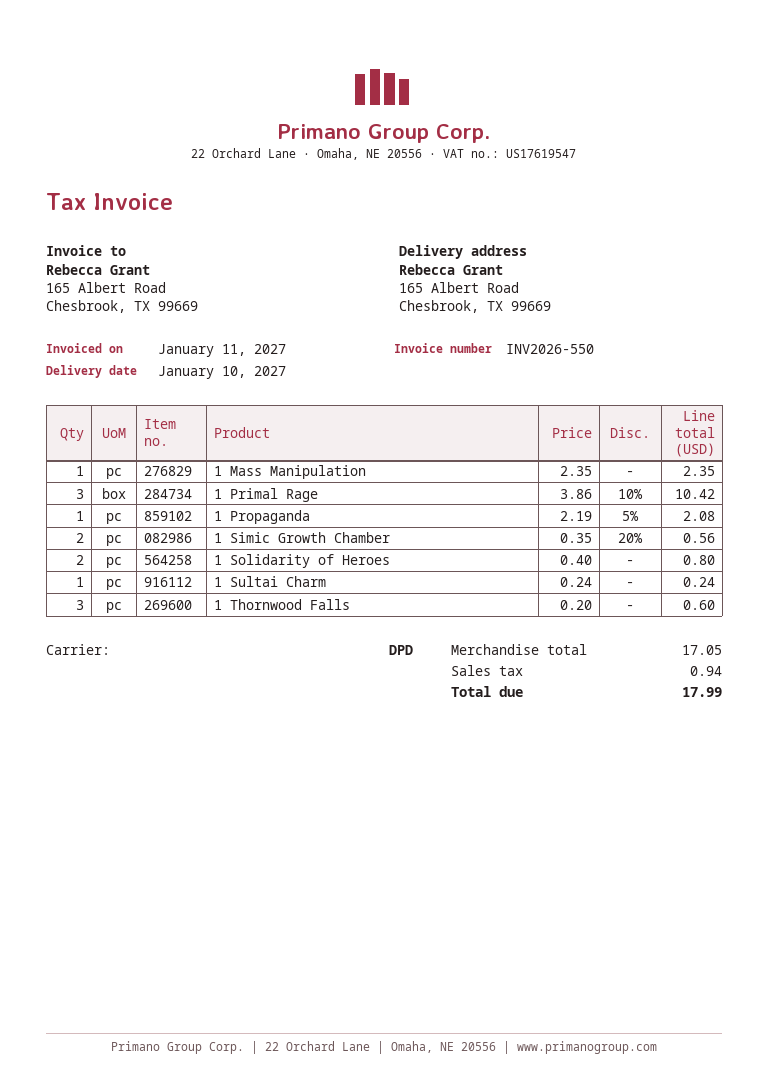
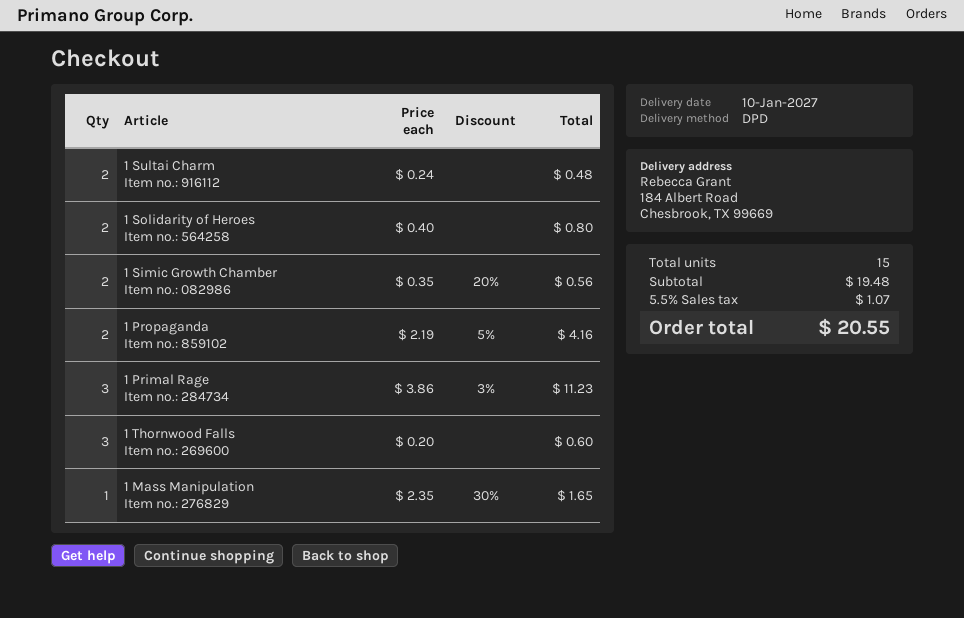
ship to: 165 Albert Road, Chesbrook, TX 99669 -> 184 Albert Road, Chesbrook, TX 99669
1 Mass Manipulation: 1 x 2.35 = 2.35 -> 1 x 2.35 - 30% = 1.65
1 Primal Rage: 3 x 3.86 - 10% = 10.42 -> 3 x 3.86 - 3% = 11.23
1 Propaganda: 1 x 2.19 - 5% = 2.08 -> 2 x 2.19 - 5% = 4.16
1 Sultai Charm: 1 x 0.24 = 0.24 -> 2 x 0.24 = 0.48
subtotal: 17.05 -> 19.48
tax: 0.94 -> 1.07
total: 17.99 -> 20.55

